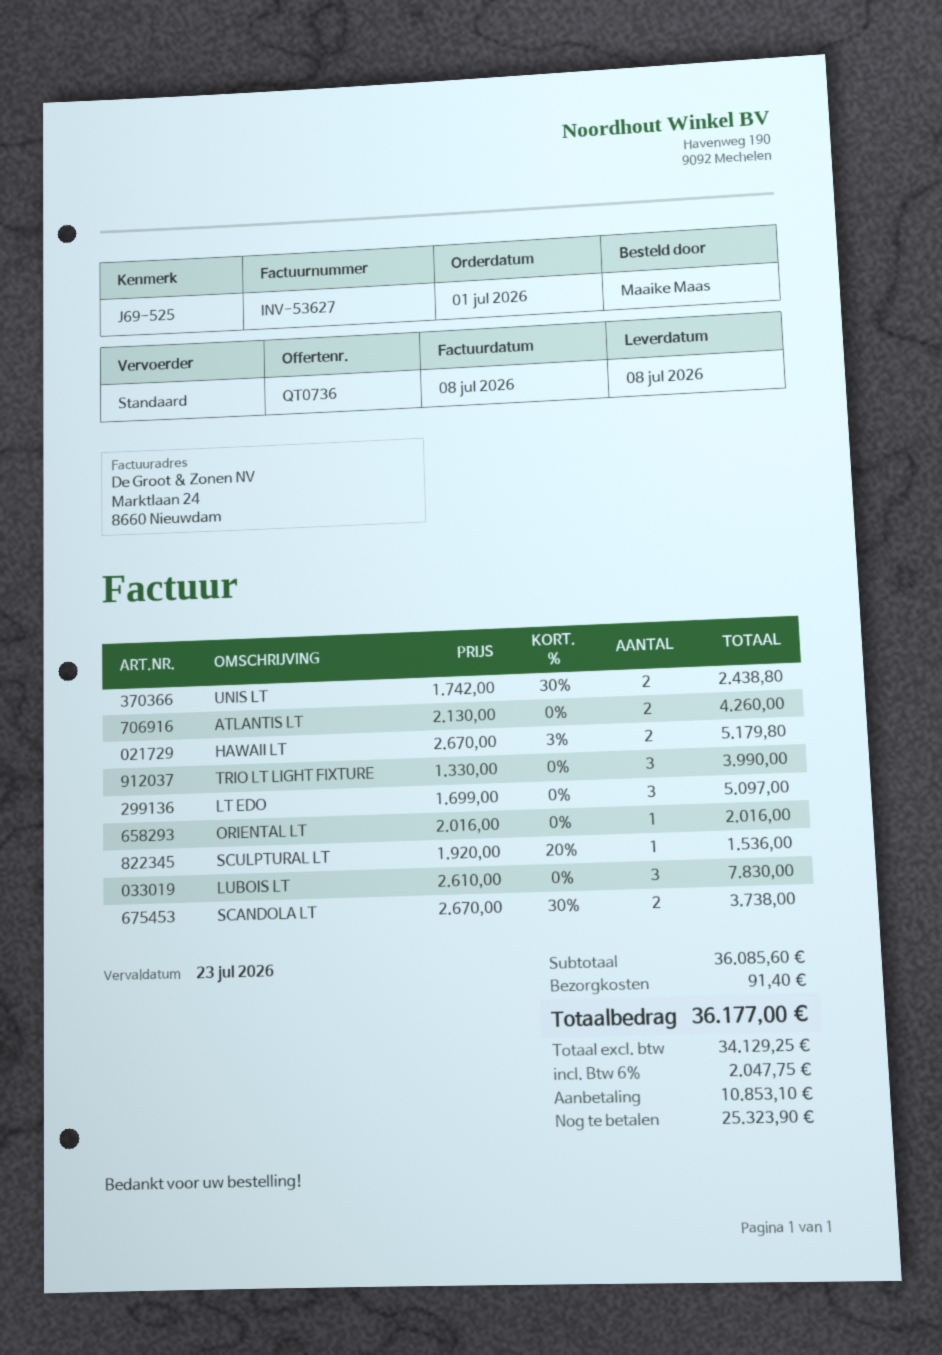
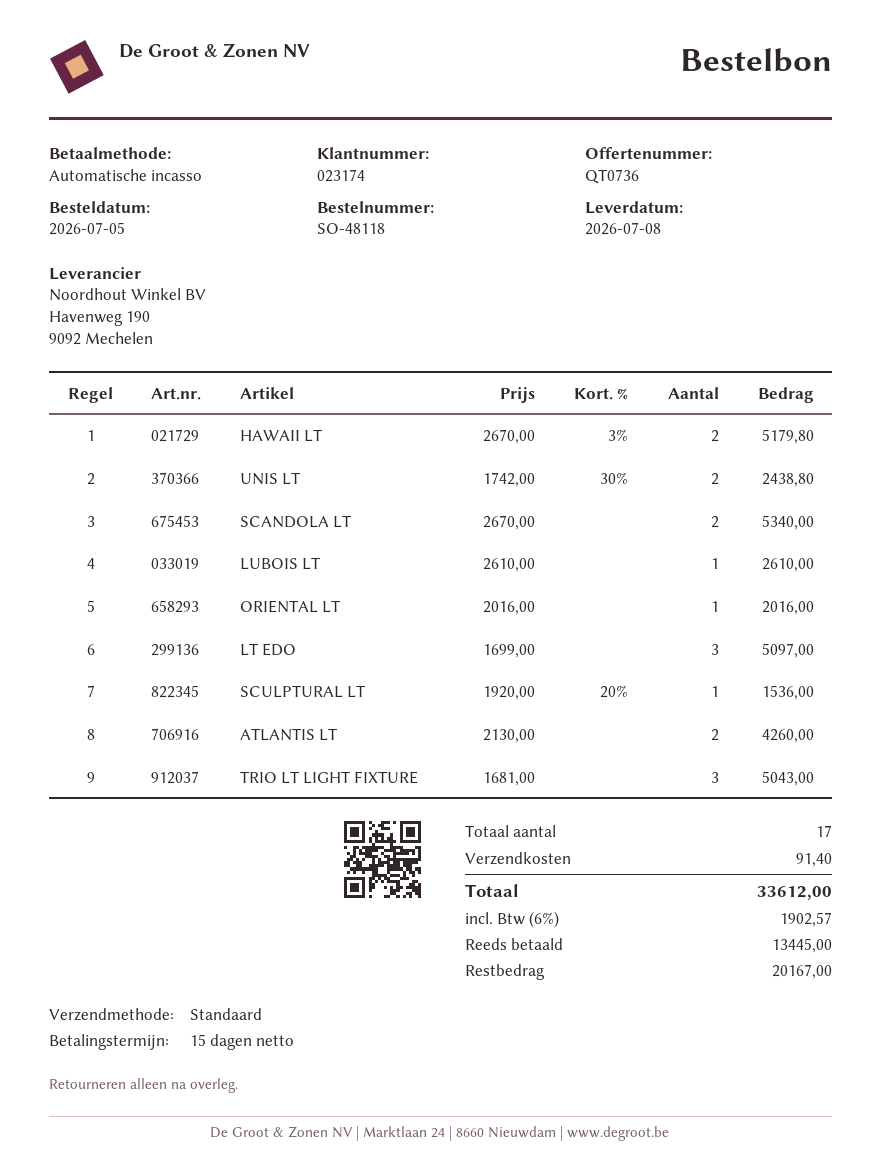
order date: 2026-07-01 -> 2026-07-05
TRIO LT LIGHT FIXTURE: 3 x 1330.00 = 3990.00 -> 3 x 1681.00 = 5043.00
LUBOIS LT: 3 x 2610.00 = 7830.00 -> 1 x 2610.00 = 2610.00
SCANDOLA LT: 2 x 2670.00 - 30% = 3738.00 -> 2 x 2670.00 = 5340.00
tax: 6% = 2047.75 -> 6% = 1902.57
total: 36177.00 -> 33612.00
deposit: 10853.10 -> 13445.00
balance: 25323.90 -> 20167.00

